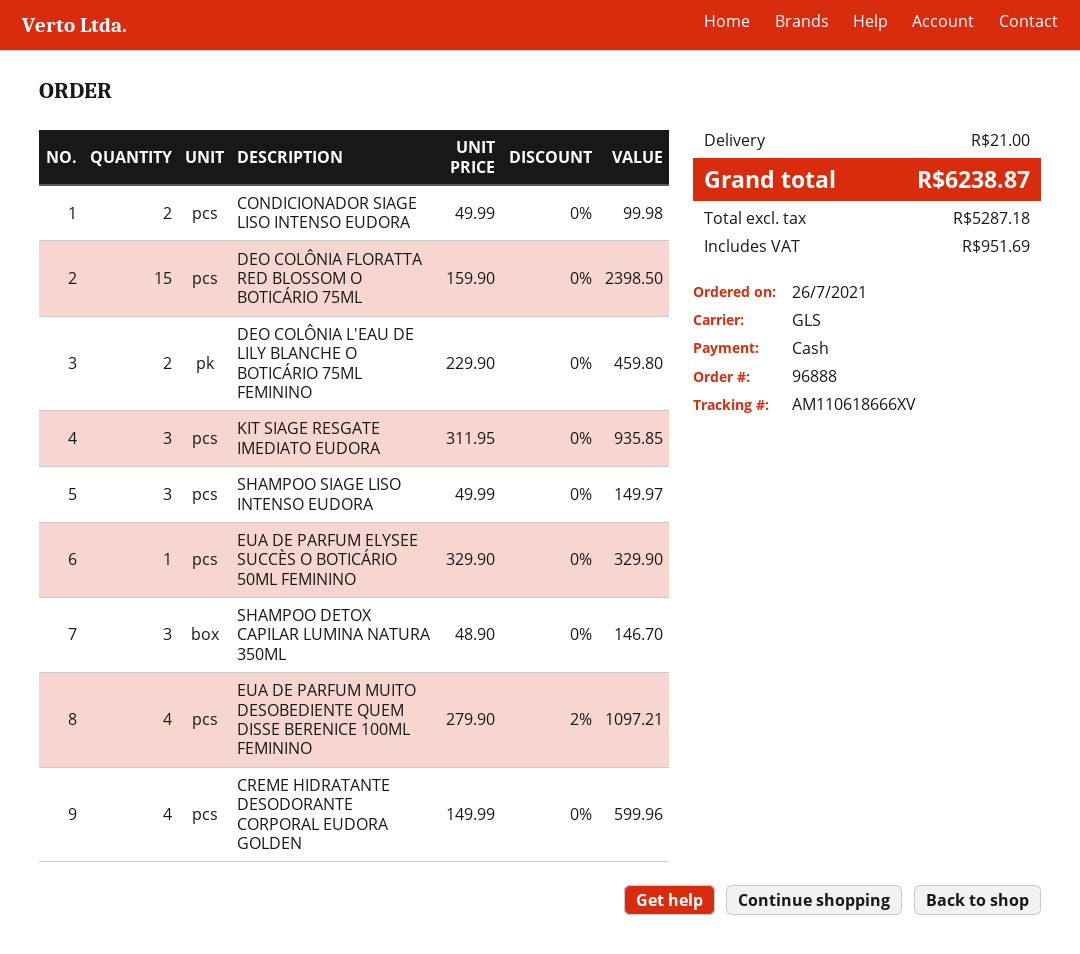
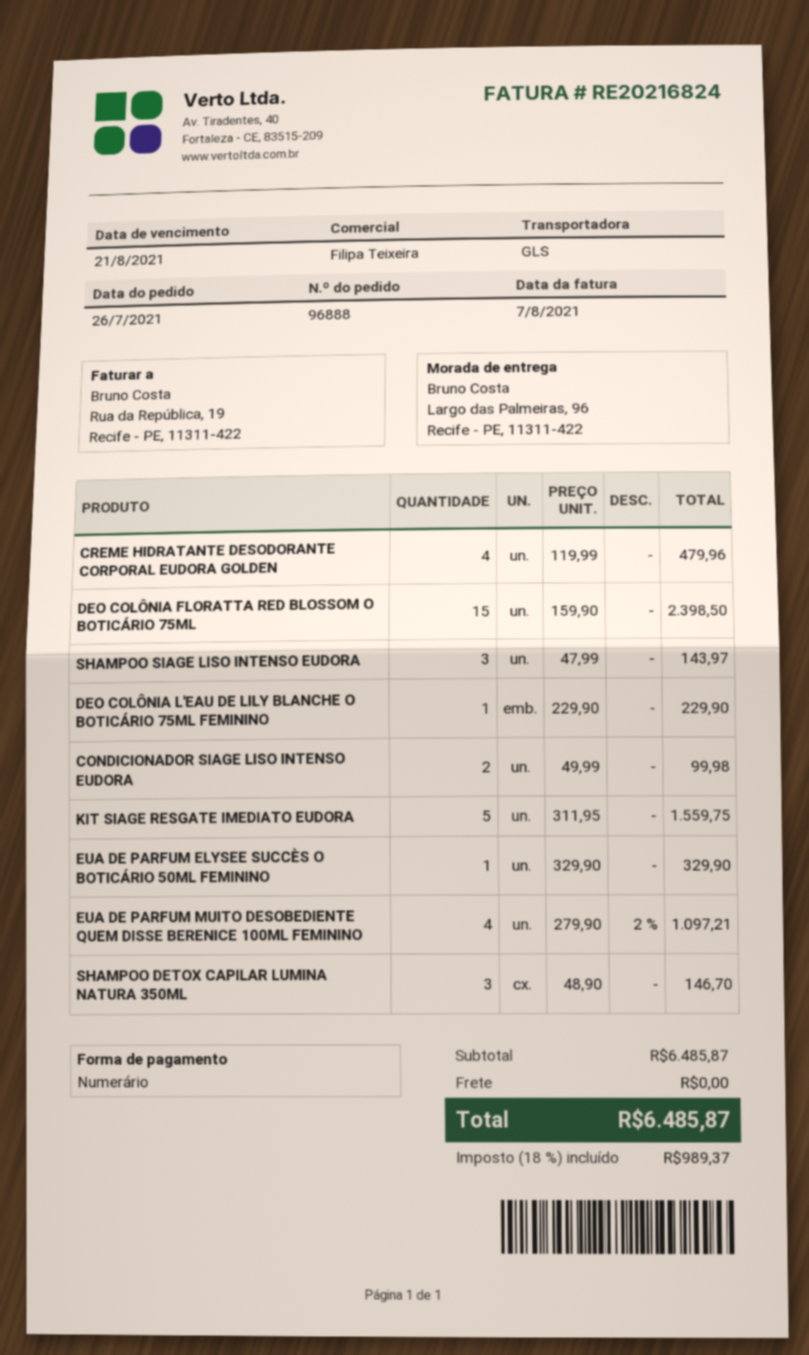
DEO COLÔNIA L'EAU DE LILY BLANCHE O BOTICÁRIO 75ML FEMININO: 2 x 229.90 = 459.80 -> 1 x 229.90 = 229.90
KIT SIAGE RESGATE IMEDIATO EUDORA: 3 x 311.95 = 935.85 -> 5 x 311.95 = 1559.75
SHAMPOO SIAGE LISO INTENSO EUDORA: 3 x 49.99 = 149.97 -> 3 x 47.99 = 143.97
CREME HIDRATANTE DESODORANTE CORPORAL EUDORA GOLDEN: 4 x 149.99 = 599.96 -> 4 x 119.99 = 479.96
shipping: 21.00 -> 0.00
tax: 951.69 -> 989.37
total: 6238.87 -> 6485.87

